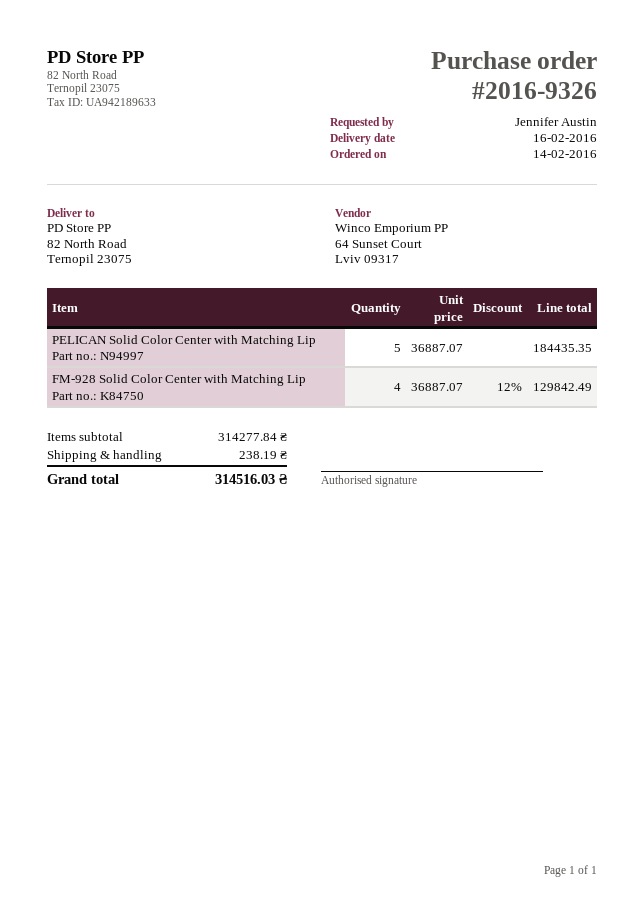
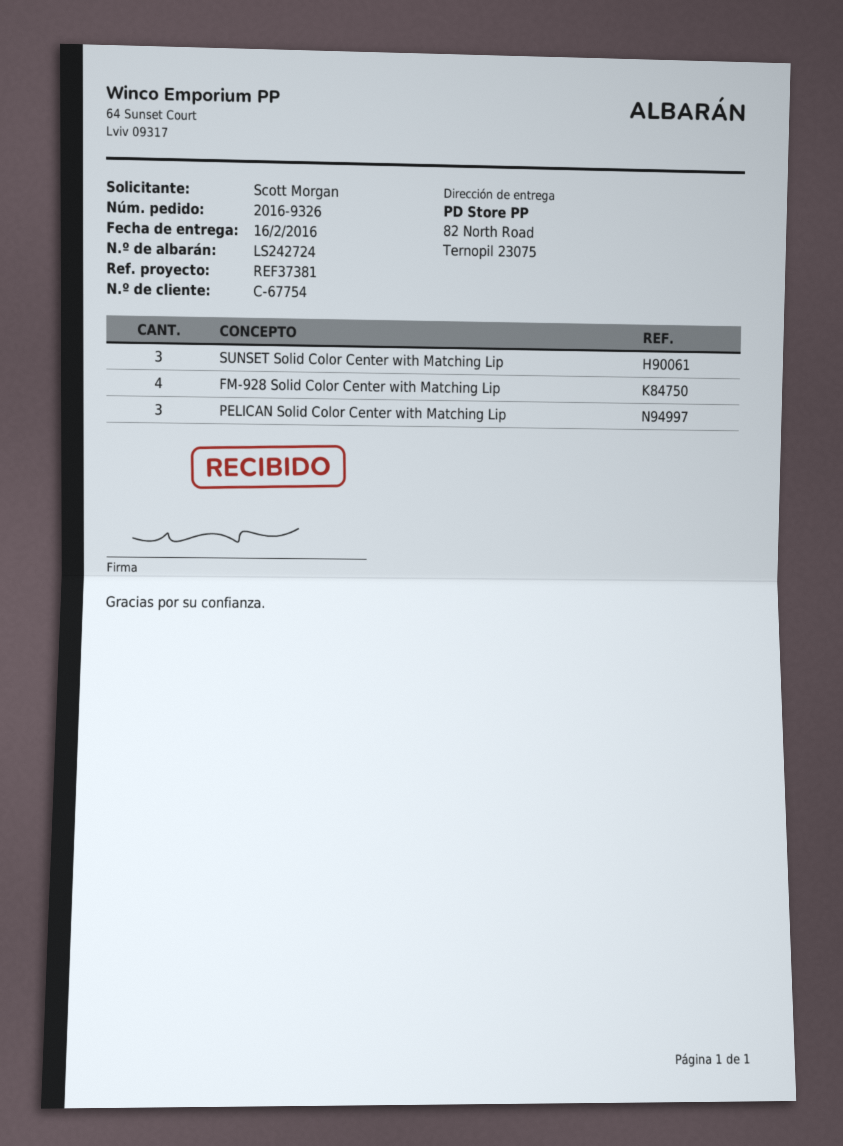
ordered by: Jennifer Austin -> Scott Morgan
PELICAN Solid Color Center with Matching Lip: 5 -> 3
SUNSET Solid Color Center with Matching Lip: none -> 3

